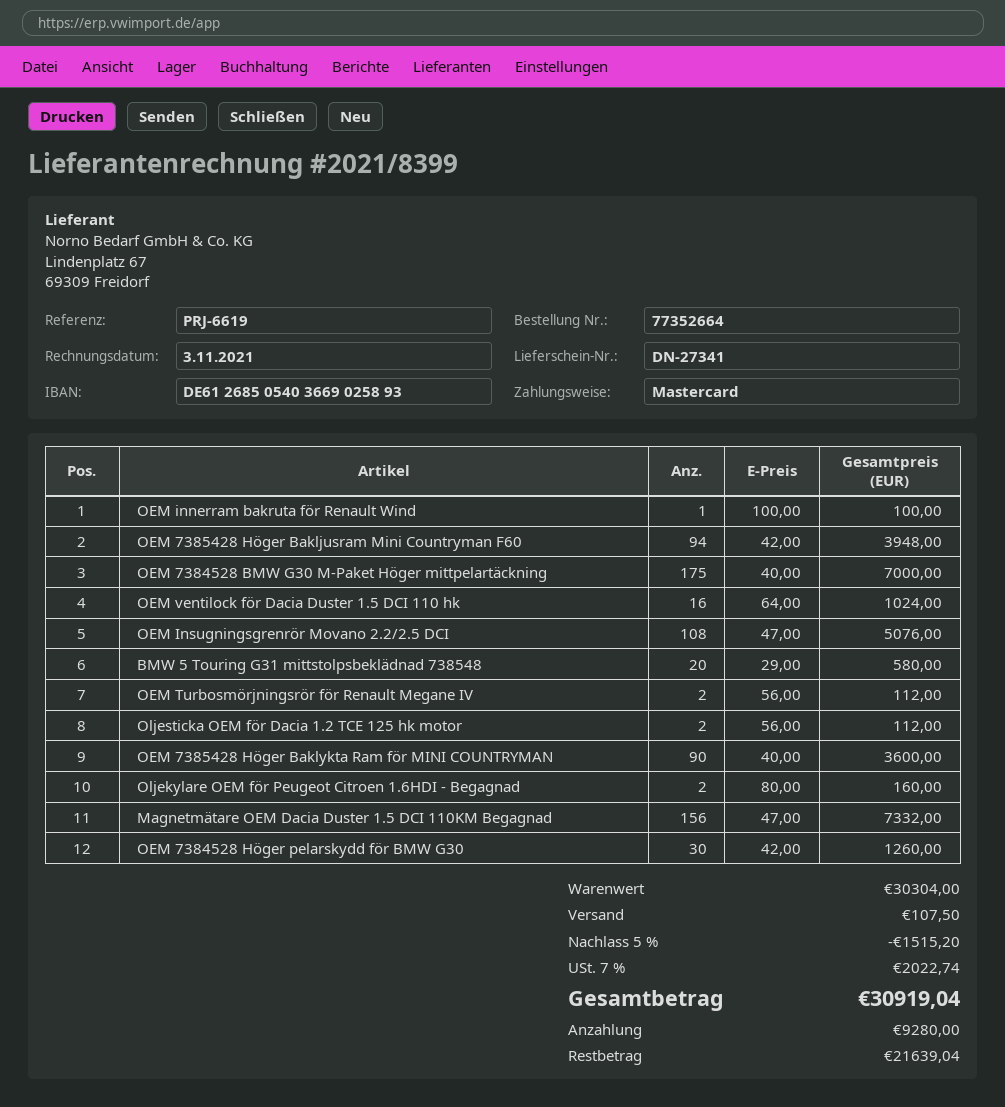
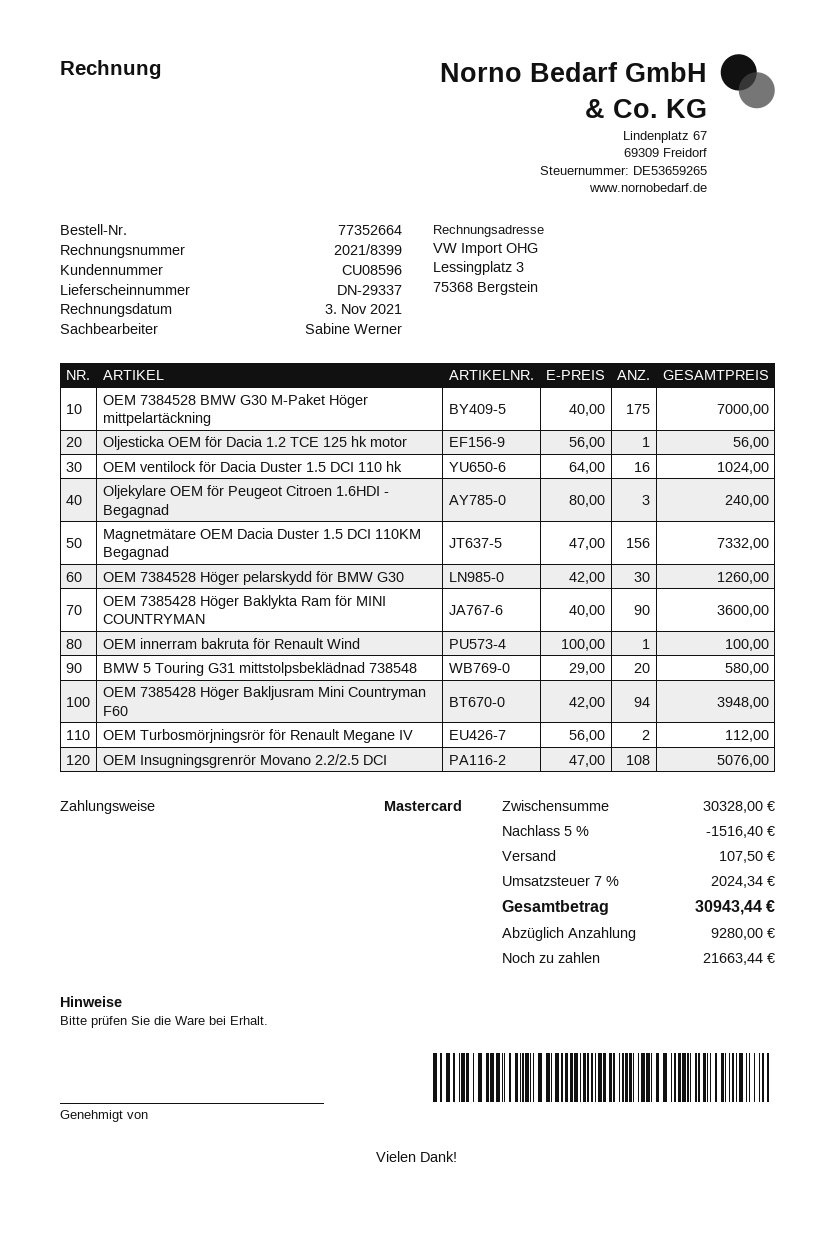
delivery note number: DN-27341 -> DN-29337
Oljesticka OEM för Dacia 1.2 TCE 125 hk motor: 2 x 56.00 = 112.00 -> 1 x 56.00 = 56.00
Oljekylare OEM för Peugeot Citroen 1.6HDI - Begagnad: 2 x 80.00 = 160.00 -> 3 x 80.00 = 240.00
subtotal: 30304.00 -> 30328.00
discount: 5% = 1515.20 -> 5% = 1516.40
tax: 7% = 2022.74 -> 7% = 2024.34
total: 30919.04 -> 30943.44
balance: 21639.04 -> 21663.44

